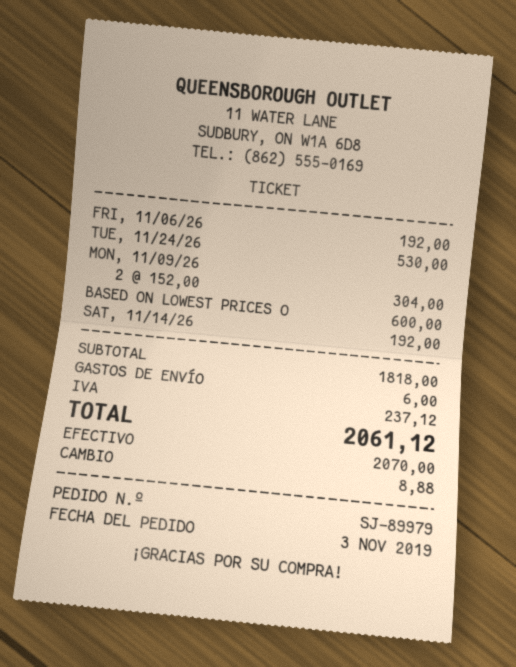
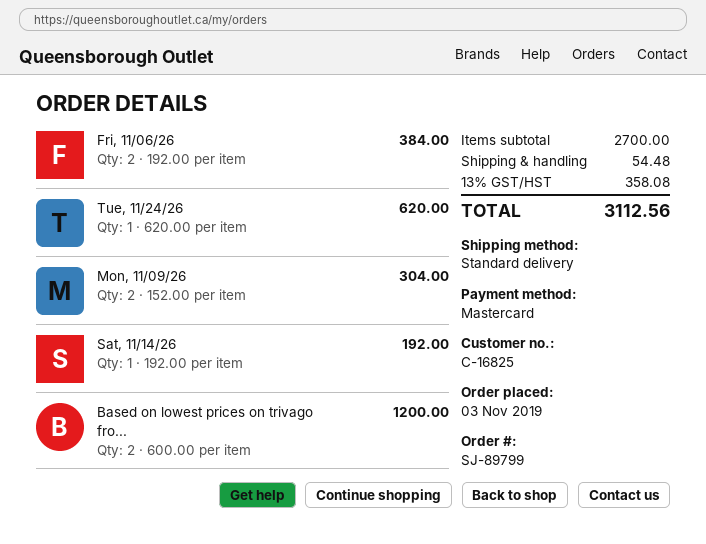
order number: SJ-89979 -> SJ-89799
payment method: cash -> Mastercard
FRI, 11/06/26: 1 x 192.00 = 192.00 -> 2 x 192.00 = 384.00
TUE, 11/24/26: 1 x 530.00 = 530.00 -> 1 x 620.00 = 620.00
BASED ON LOWEST PRICES O: 1 x 600.00 = 600.00 -> 2 x 600.00 = 1200.00
subtotal: 1818.00 -> 2700.00
shipping: 6.00 -> 54.48
tax: 237.12 -> 358.08
total: 2061.12 -> 3112.56

